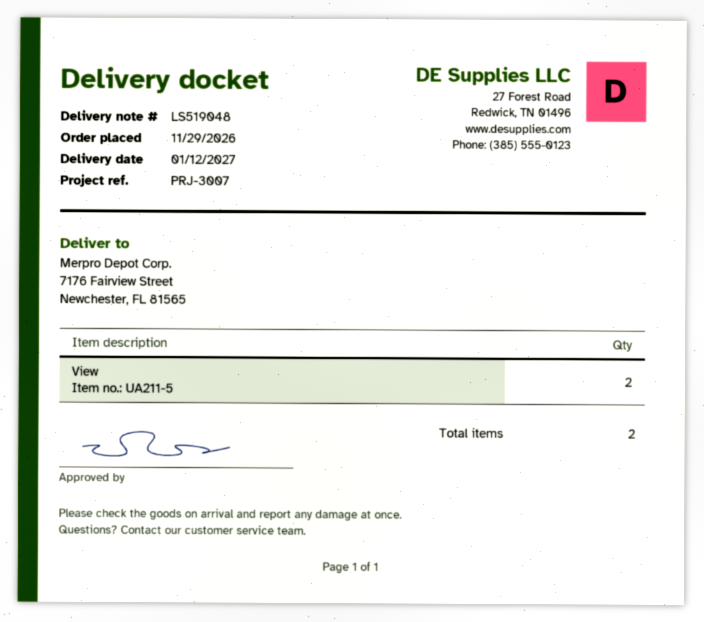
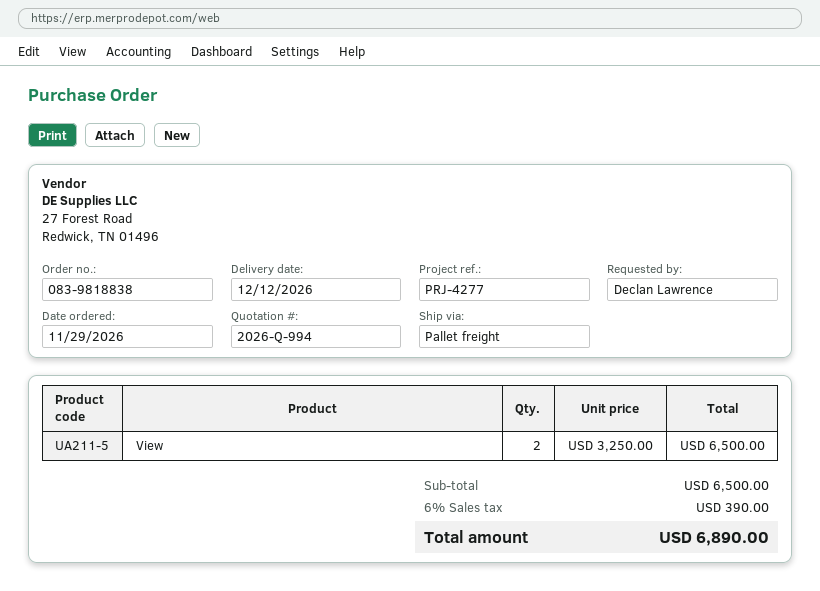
delivery date: 2027-01-12 -> 2026-12-12
reference: PRJ-3007 -> PRJ-4277

